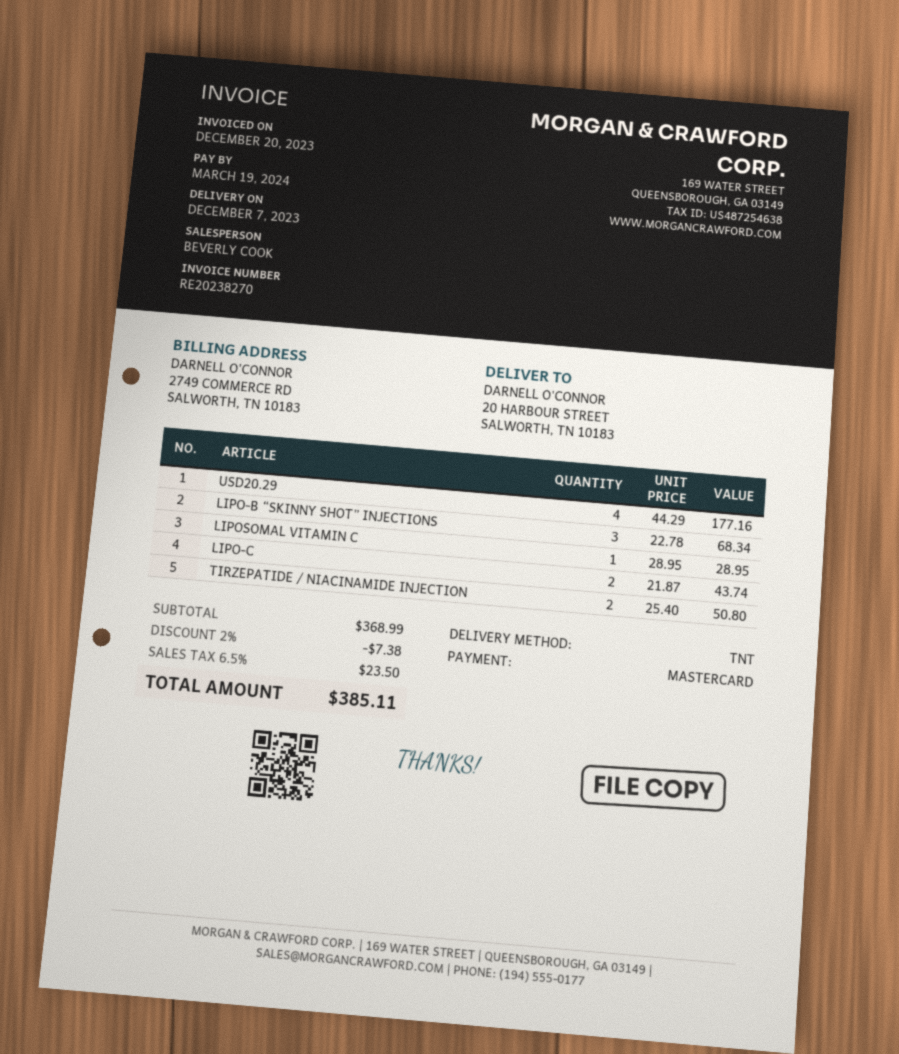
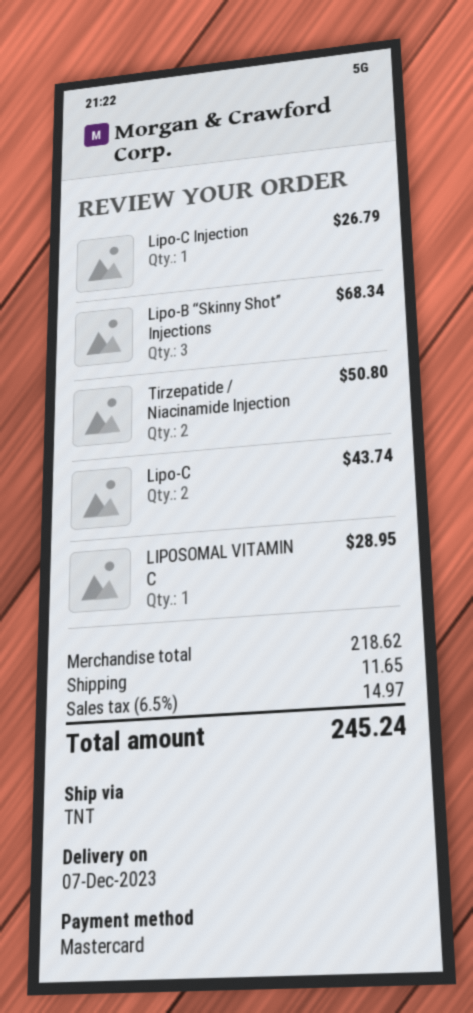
USD20.29: 4 for 177.16 -> none
Lipo-C Injection: none -> 1 for 26.79
subtotal: 368.99 -> 218.62
discount: 2% = 7.38 -> none
shipping: none -> 11.65
tax: 6.5% = 23.50 -> 6.5% = 14.97
total: 385.11 -> 245.24

